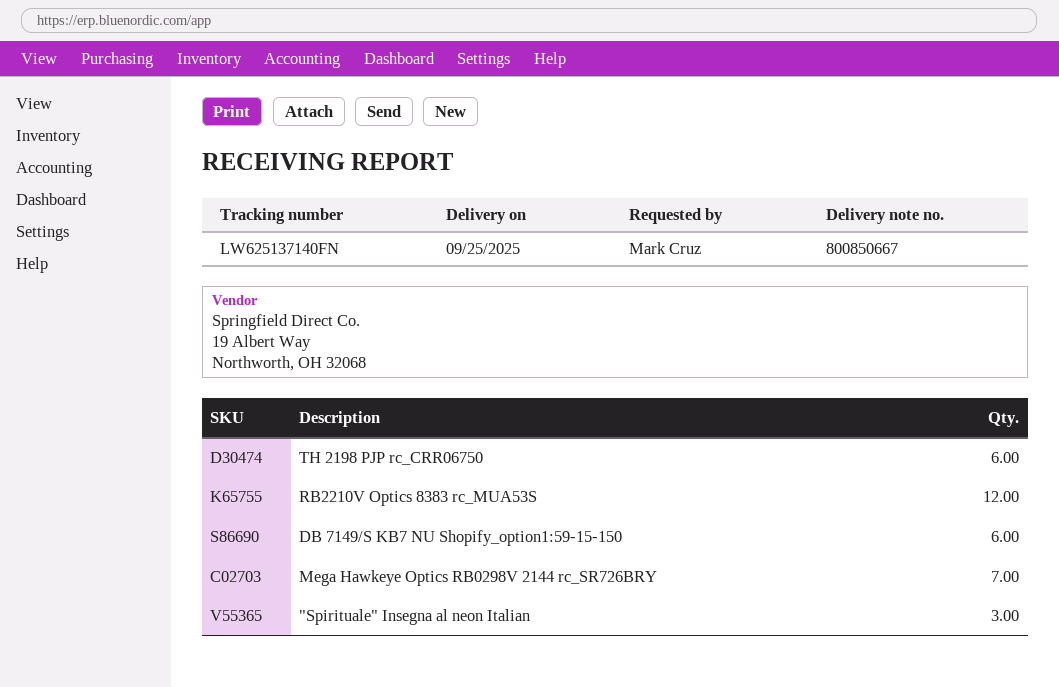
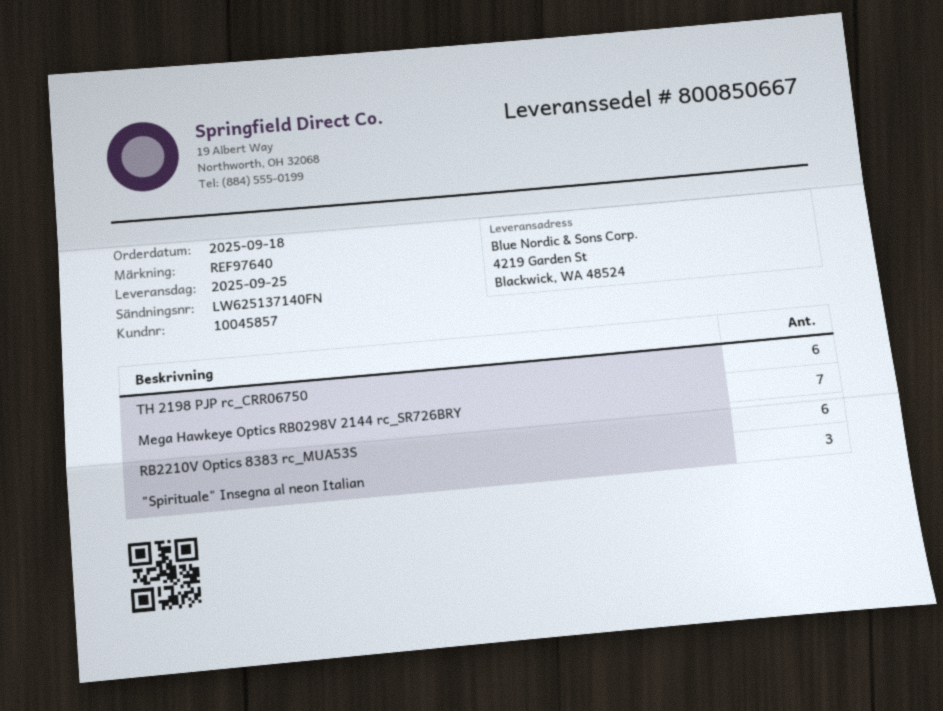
RB2210V Optics 8383 rc_MUA53S: 12 -> 6
DB 7149/S KB7 NU Shopify_option1:59-15-150: 6 -> none

